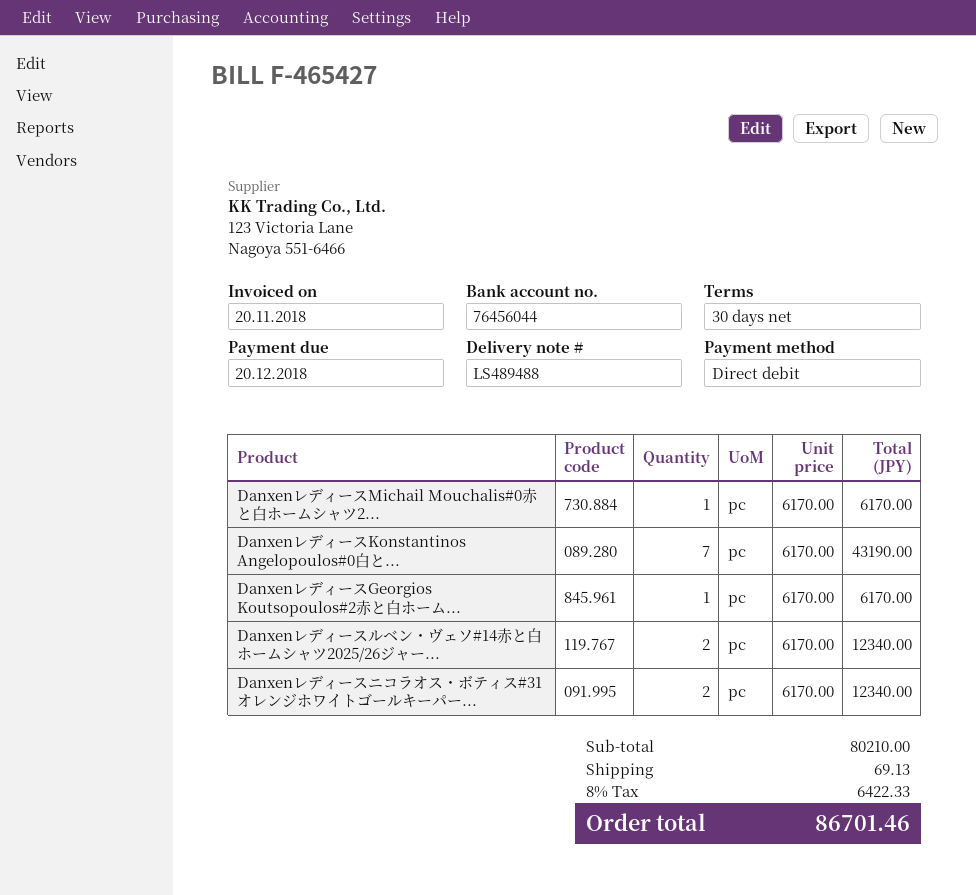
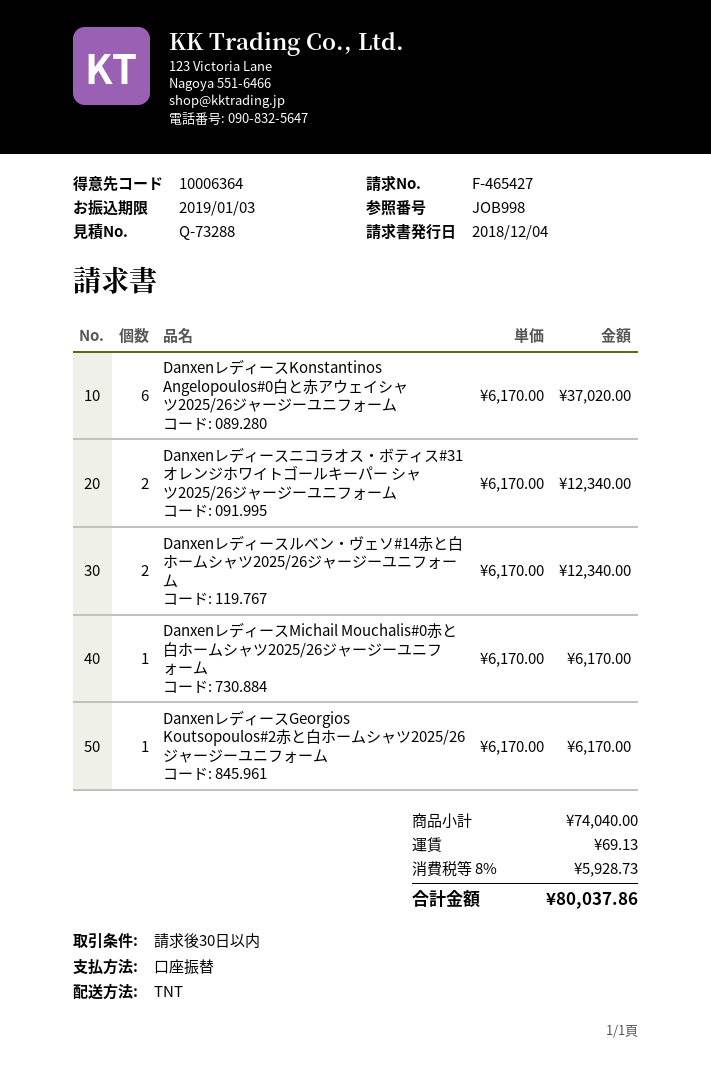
invoice date: 2018-11-20 -> 2018-12-04
due date: 2018-12-20 -> 2019-01-03
DanxenレディースKonstantinos Angelopoulos#0白と...: 7 x 6170.00 = 43190.00 -> 6 x 6170.00 = 37020.00
subtotal: 80210.00 -> 74040.00
tax: 8% = 6422.33 -> 8% = 5928.73
total: 86701.46 -> 80037.86

